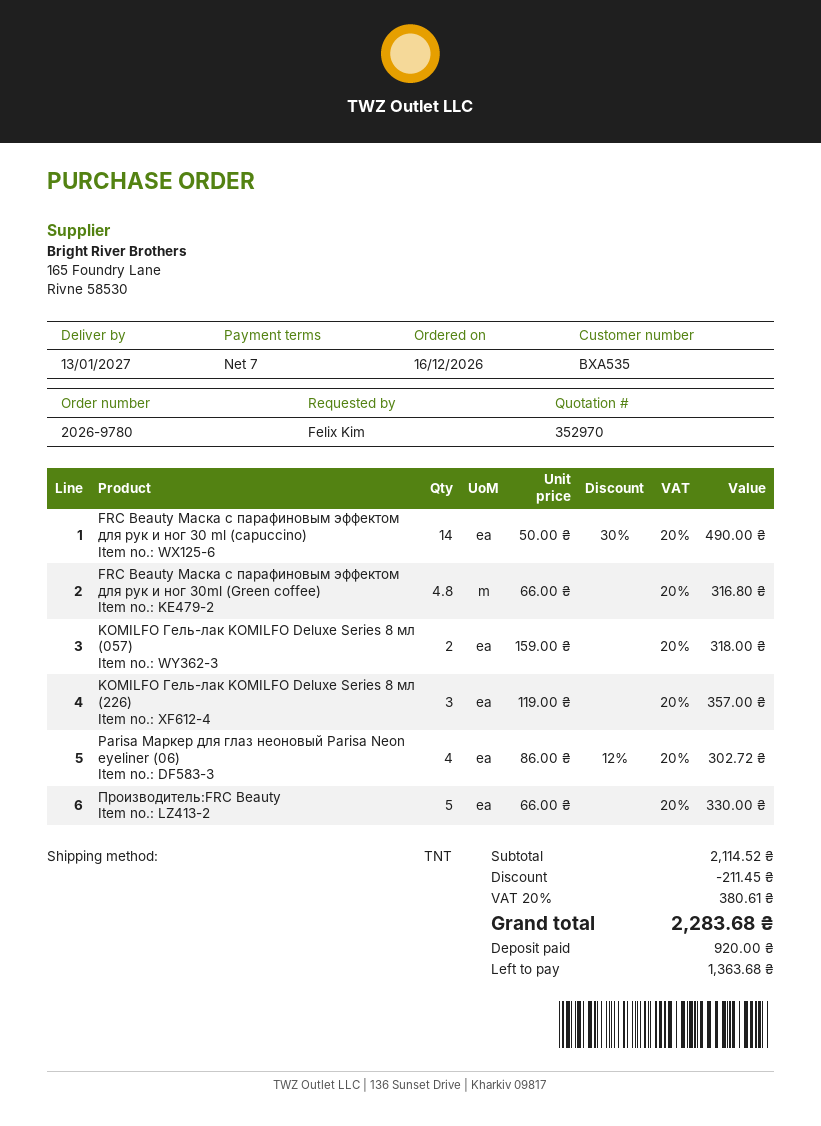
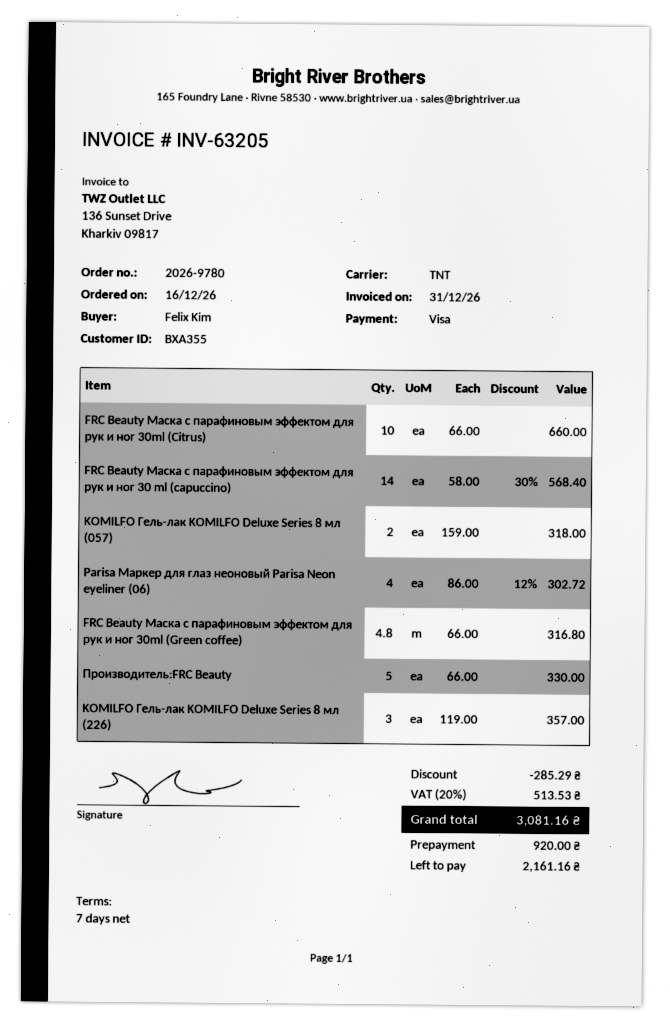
customer number: BXA535 -> BXA355
FRC Beauty Маска с парафиновым эффектом для рук и ног 30 ml (capuccino): 14 x 50.00 - 30% = 490.00 -> 14 x 58.00 - 30% = 568.40
FRC Beauty Маска с парафиновым эффектом для рук и ног 30ml (Citrus): none -> 10 x 66.00 = 660.00
discount: 211.45 -> 285.29
tax: 20% = 380.61 -> 20% = 513.53
total: 2283.68 -> 3081.16
balance: 1363.68 -> 2161.16

